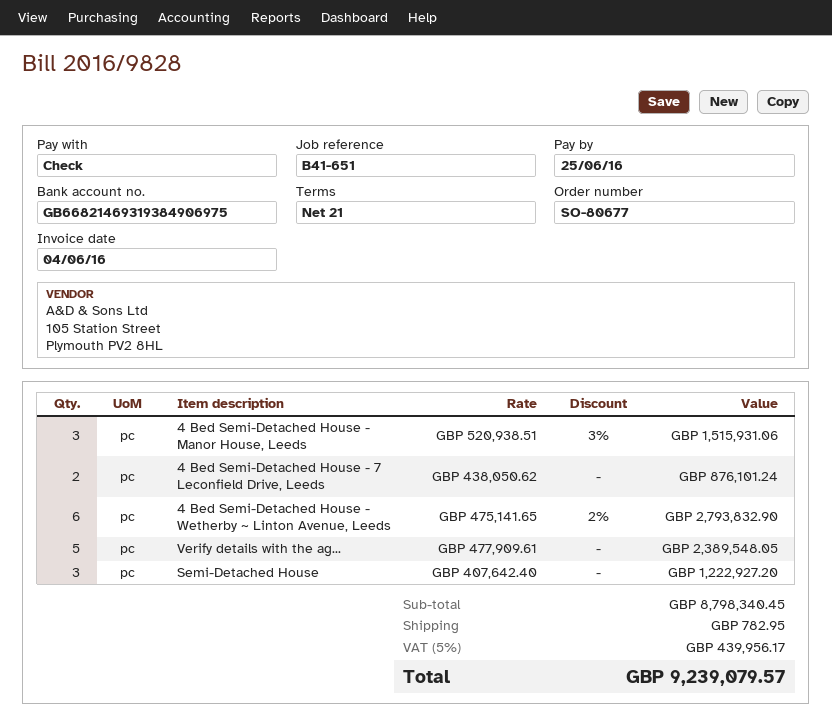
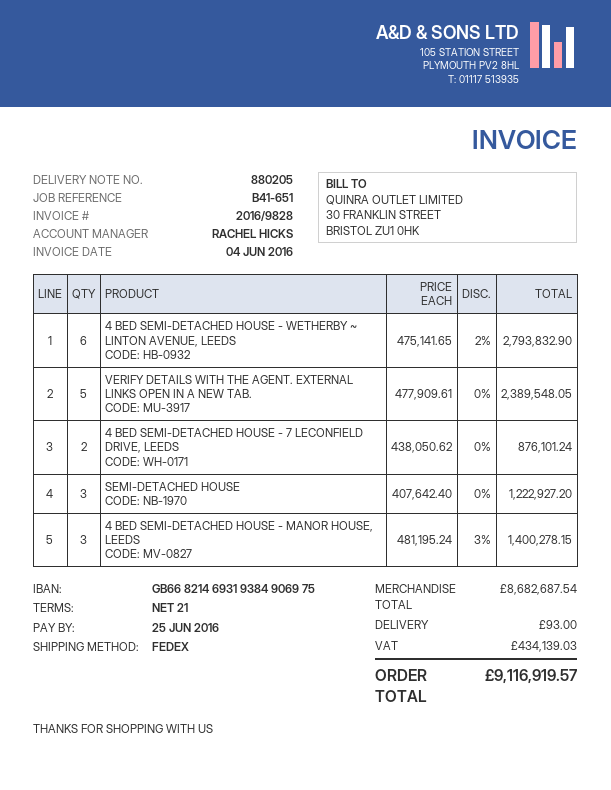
4 Bed Semi-Detached House - Manor House, Leeds: 3 x 520938.51 - 3% = 1515931.06 -> 3 x 481195.24 - 3% = 1400278.15
subtotal: 8798340.45 -> 8682687.54
shipping: 782.95 -> 93.00
tax: 439956.17 -> 434139.03
total: 9239079.57 -> 9116919.57

